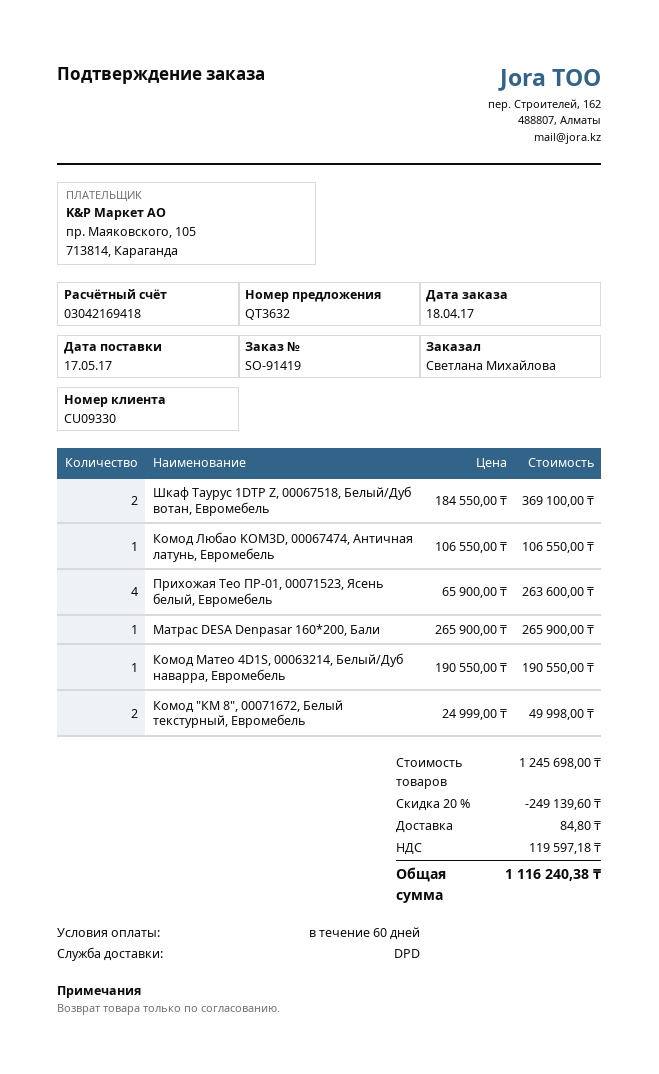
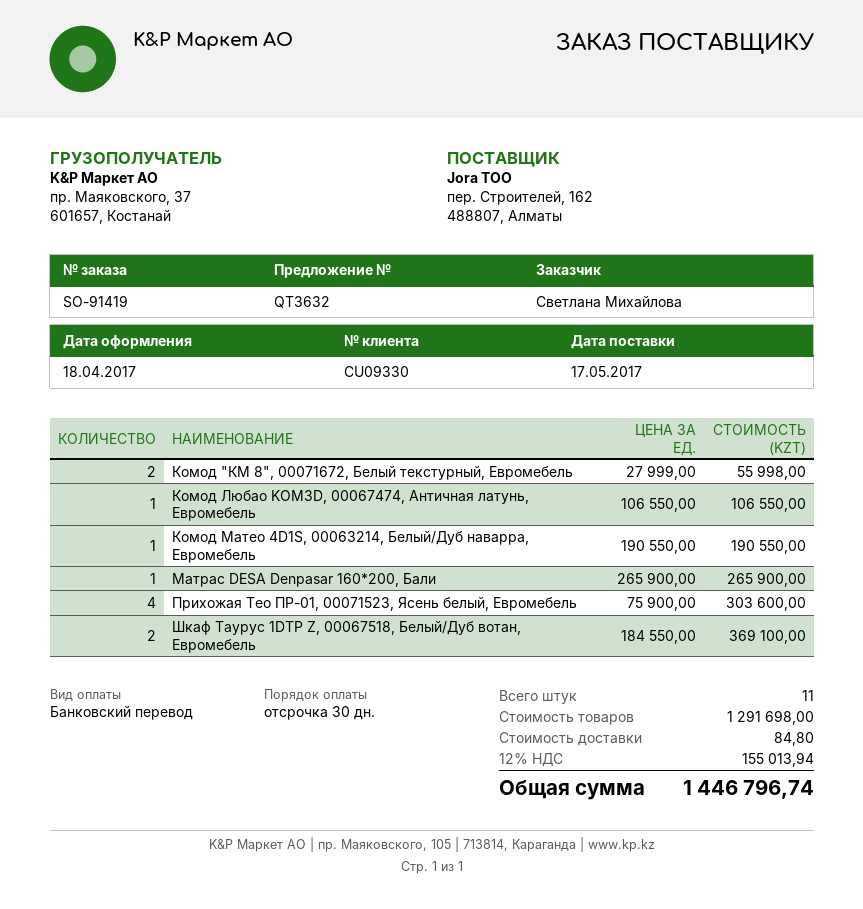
payment terms: 60 days -> 30 days
Прихожая Тео ПР-01, 00071523, Ясень белый, Евромебель: 4 x 65900.00 = 263600.00 -> 4 x 75900.00 = 303600.00
Комод "КМ 8", 00071672, Белый текстурный, Евромебель: 2 x 24999.00 = 49998.00 -> 2 x 27999.00 = 55998.00
subtotal: 1245698.00 -> 1291698.00
discount: 20% = 249139.60 -> none
tax: 119597.18 -> 155013.94
total: 1116240.38 -> 1446796.74

